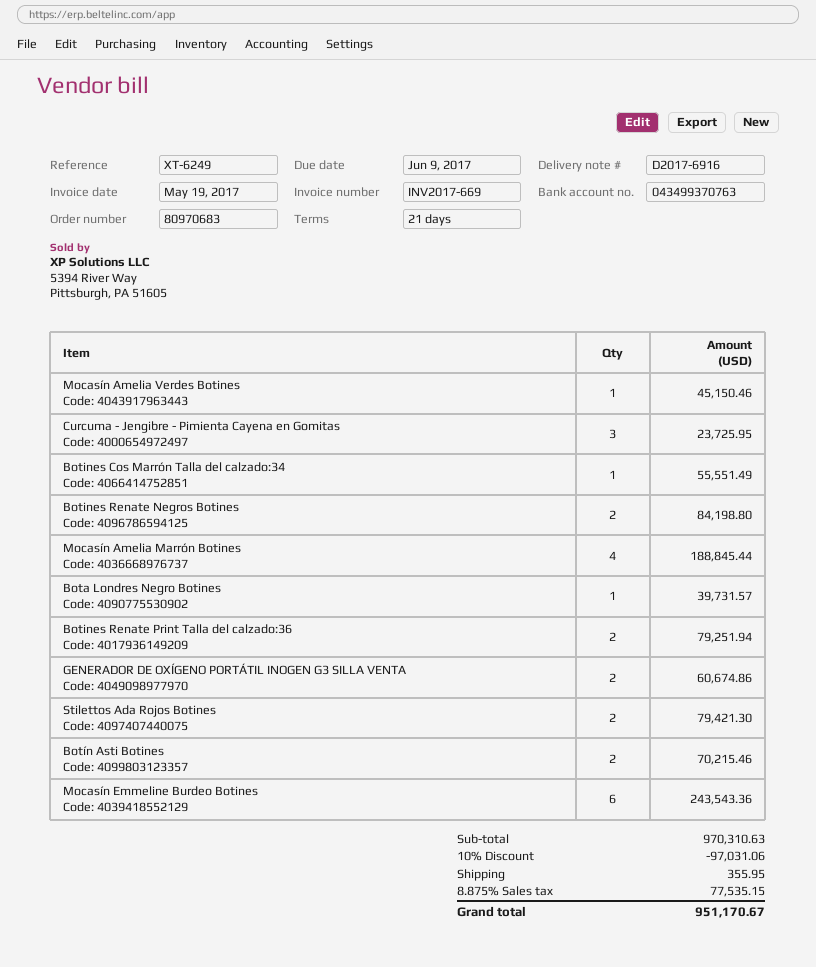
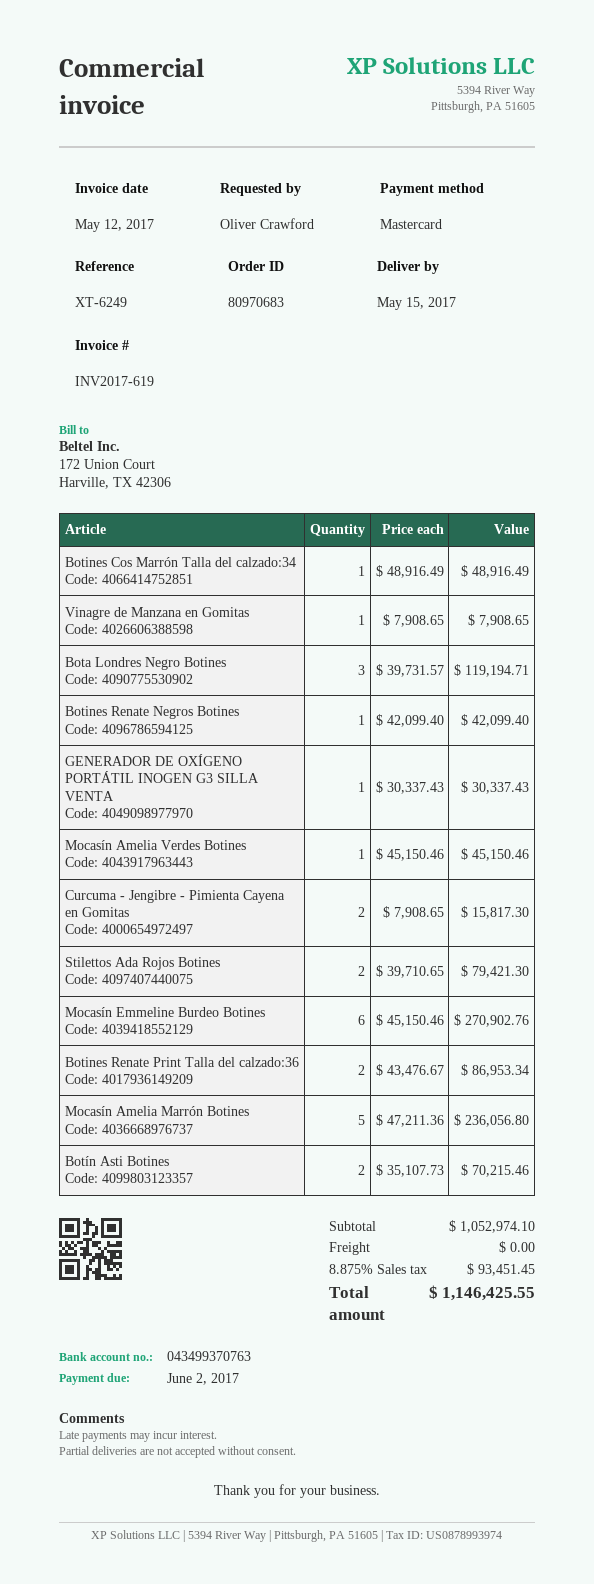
invoice number: INV2017-669 -> INV2017-619
invoice date: 2017-05-19 -> 2017-05-12
due date: 2017-06-09 -> 2017-06-02
Curcuma - Jengibre - Pimienta Cayena en Gomitas: 3 for 23725.95 -> 2 for 15817.30
Botines Cos Marrón Talla del calzado:34: 1 for 55551.49 -> 1 for 48916.49
Botines Renate Negros Botines: 2 for 84198.80 -> 1 for 42099.40
Mocasín Amelia Marrón Botines: 4 for 188845.44 -> 5 for 236056.80
Bota Londres Negro Botines: 1 for 39731.57 -> 3 for 119194.71
Botines Renate Print Talla del calzado:36: 2 for 79251.94 -> 2 for 86953.34
GENERADOR DE OXÍGENO PORTÁTIL INOGEN G3 SILLA VENTA: 2 for 60674.86 -> 1 for 30337.43
Mocasín Emmeline Burdeo Botines: 6 for 243543.36 -> 6 for 270902.76
Vinagre de Manzana en Gomitas: none -> 1 for 7908.65
subtotal: 970310.63 -> 1052974.10
discount: 10% = 97031.06 -> none
shipping: 355.95 -> 0.00
tax: 8.875% = 77535.15 -> 8.875% = 93451.45
total: 951170.67 -> 1146425.55

